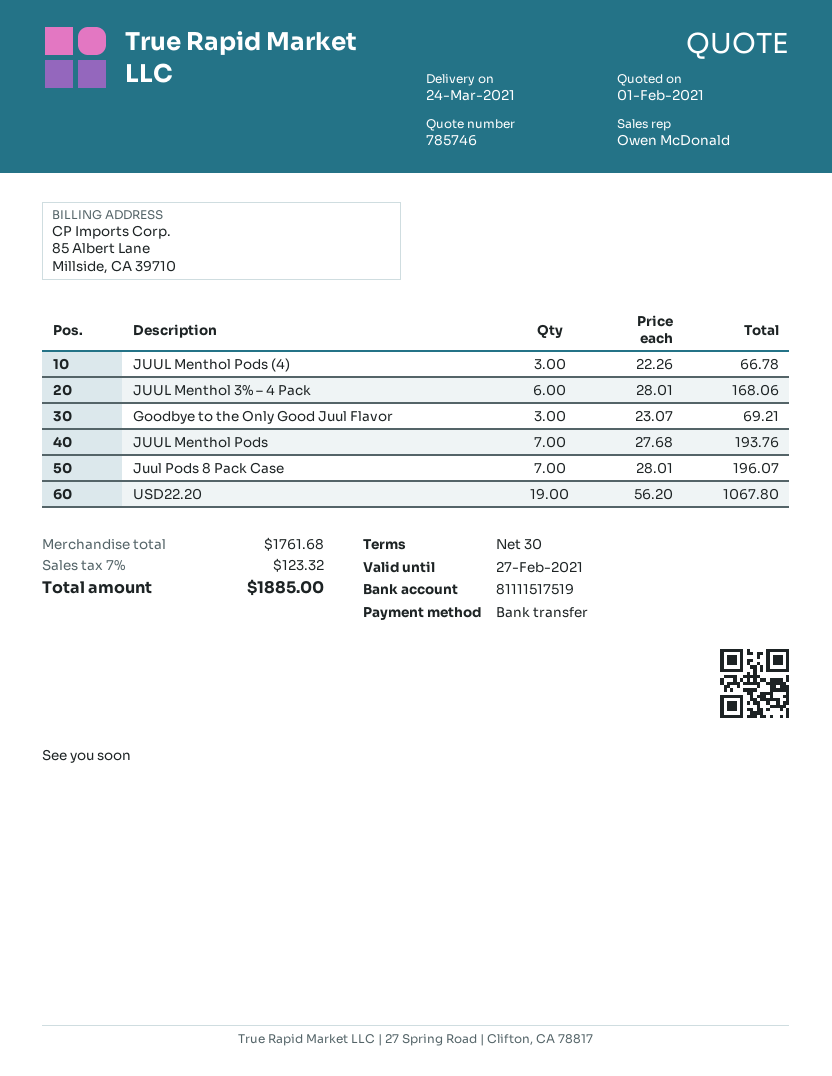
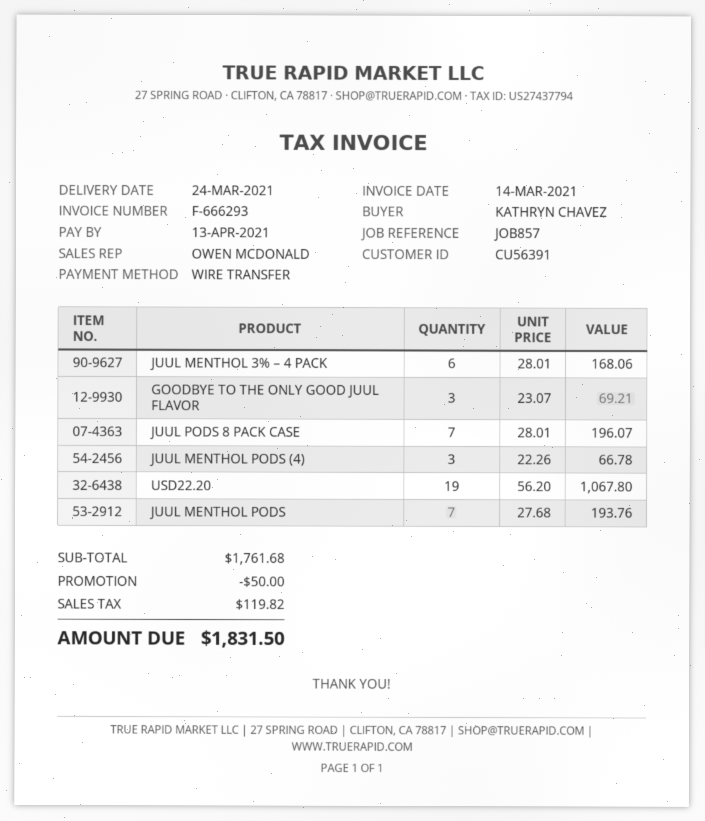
discount: none -> 50.00
tax: 123.32 -> 119.82
total: 1885.00 -> 1831.50

